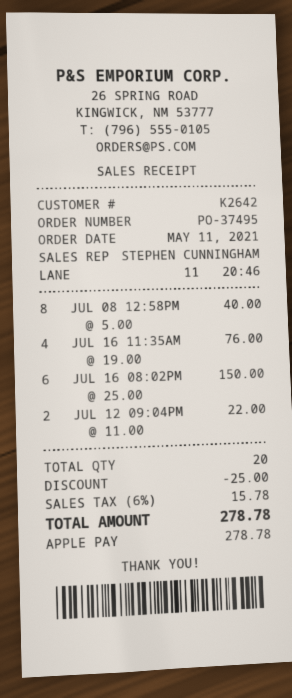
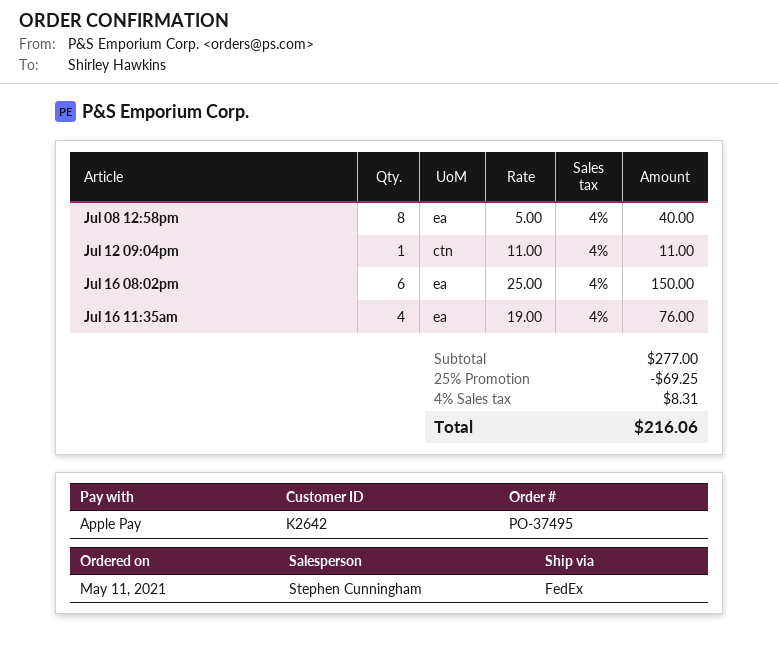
JUL 12 09:04PM: 2 x 11.00 = 22.00 -> 1 x 11.00 = 11.00
discount: 25.00 -> 69.25
tax: 6% = 15.78 -> 4% = 8.31
total: 278.78 -> 216.06

